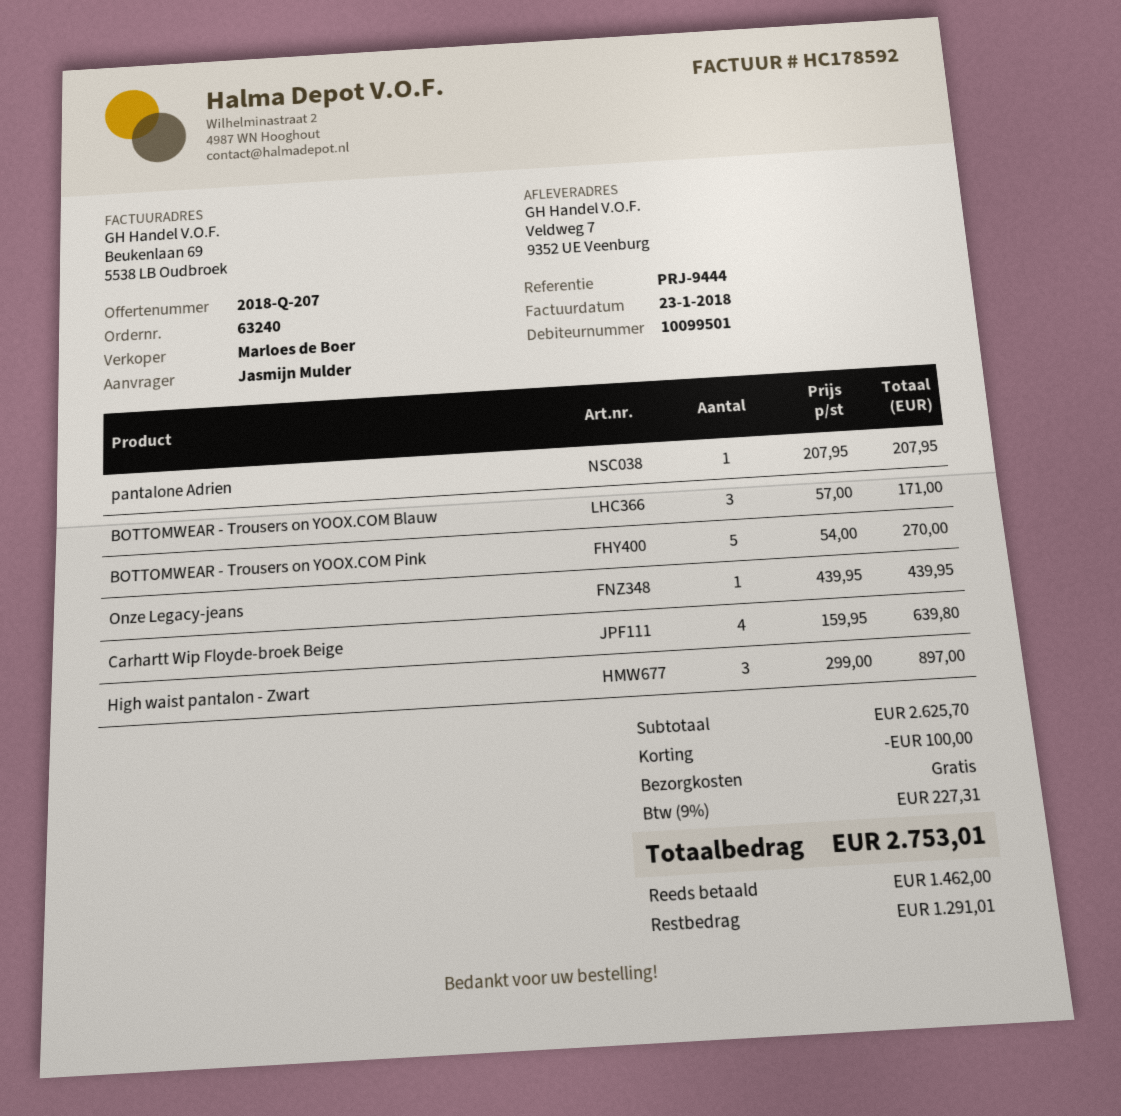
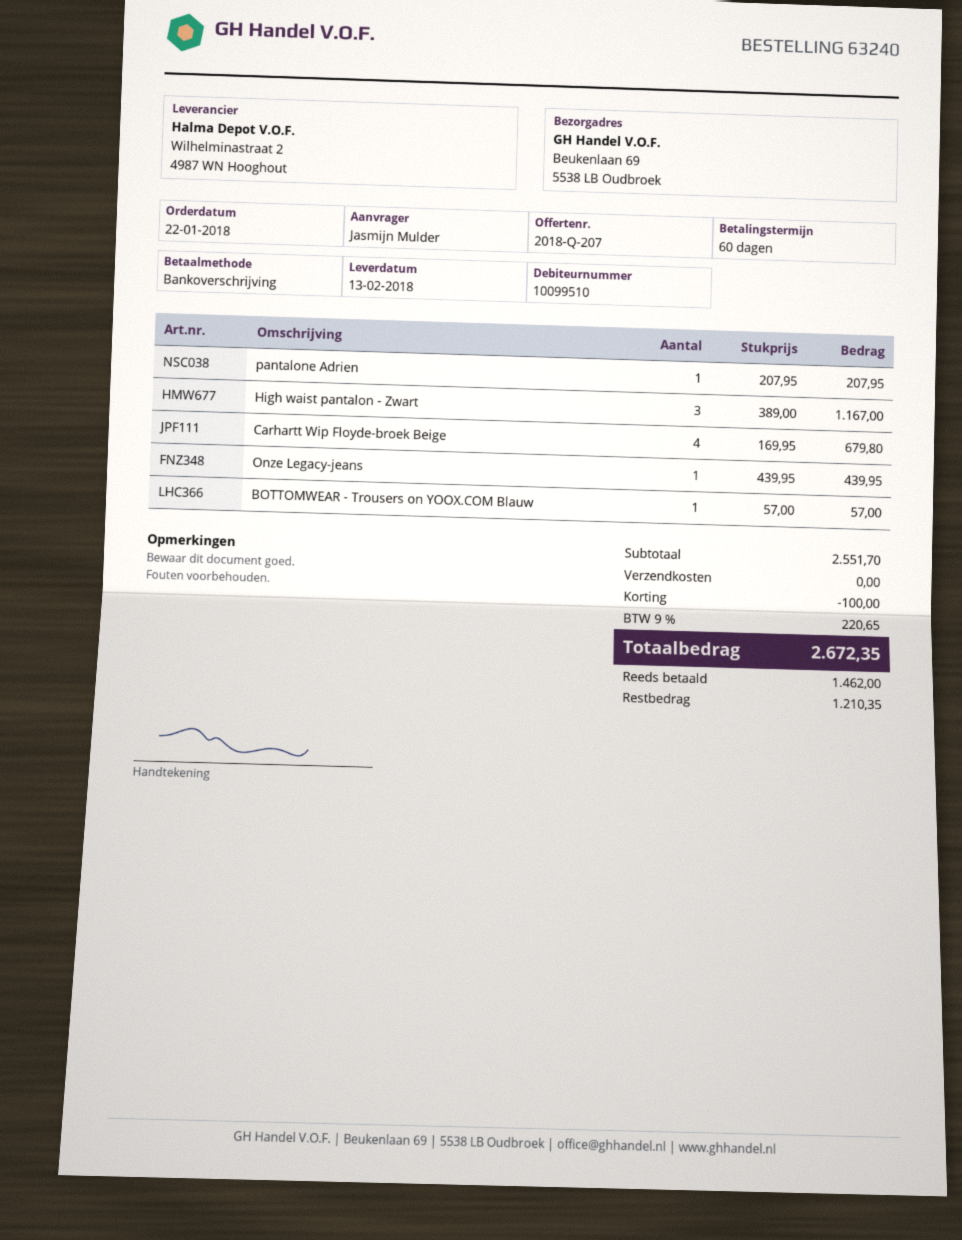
customer number: 10099501 -> 10099510
ship to: Veldweg 7, 9352 UE Veenburg -> Beukenlaan 69, 5538 LB Oudbroek
BOTTOMWEAR - Trousers on YOOX.COM Blauw: 3 x 57.00 = 171.00 -> 1 x 57.00 = 57.00
BOTTOMWEAR - Trousers on YOOX.COM Pink: 5 x 54.00 = 270.00 -> none
Carhartt Wip Floyde-broek Beige: 4 x 159.95 = 639.80 -> 4 x 169.95 = 679.80
High waist pantalon - Zwart: 3 x 299.00 = 897.00 -> 3 x 389.00 = 1167.00
subtotal: 2625.70 -> 2551.70
tax: 9% = 227.31 -> 9% = 220.65
total: 2753.01 -> 2672.35
balance: 1291.01 -> 1210.35

